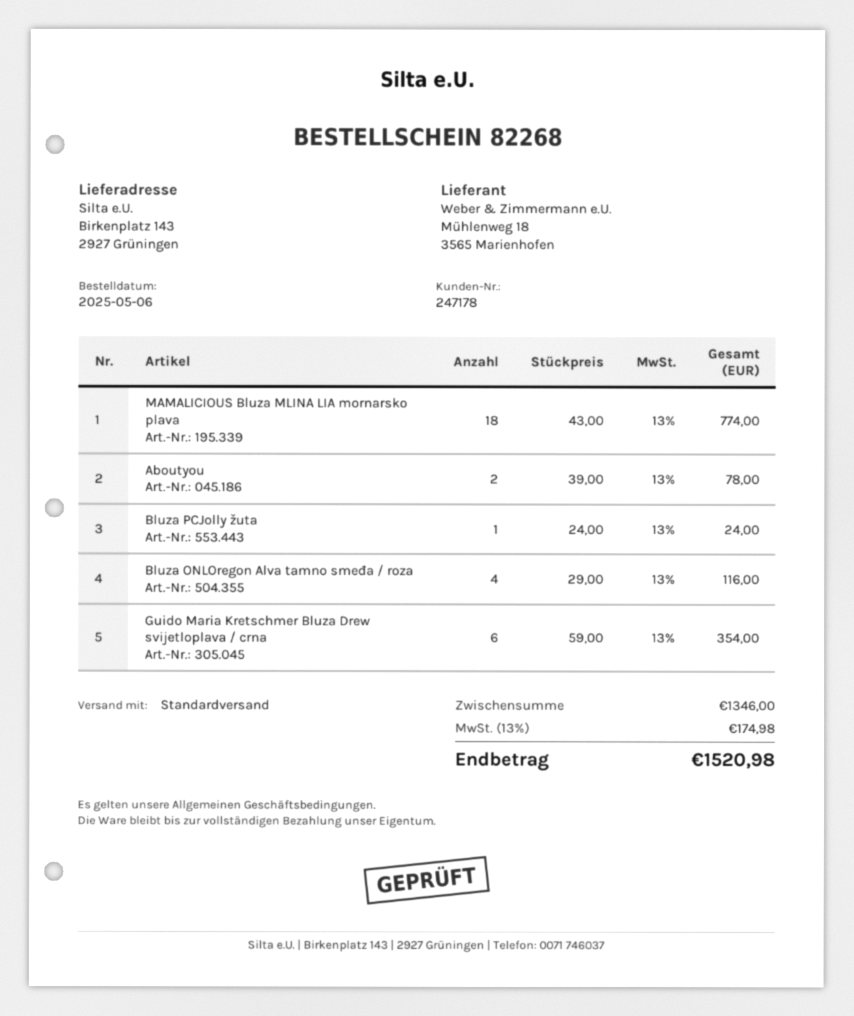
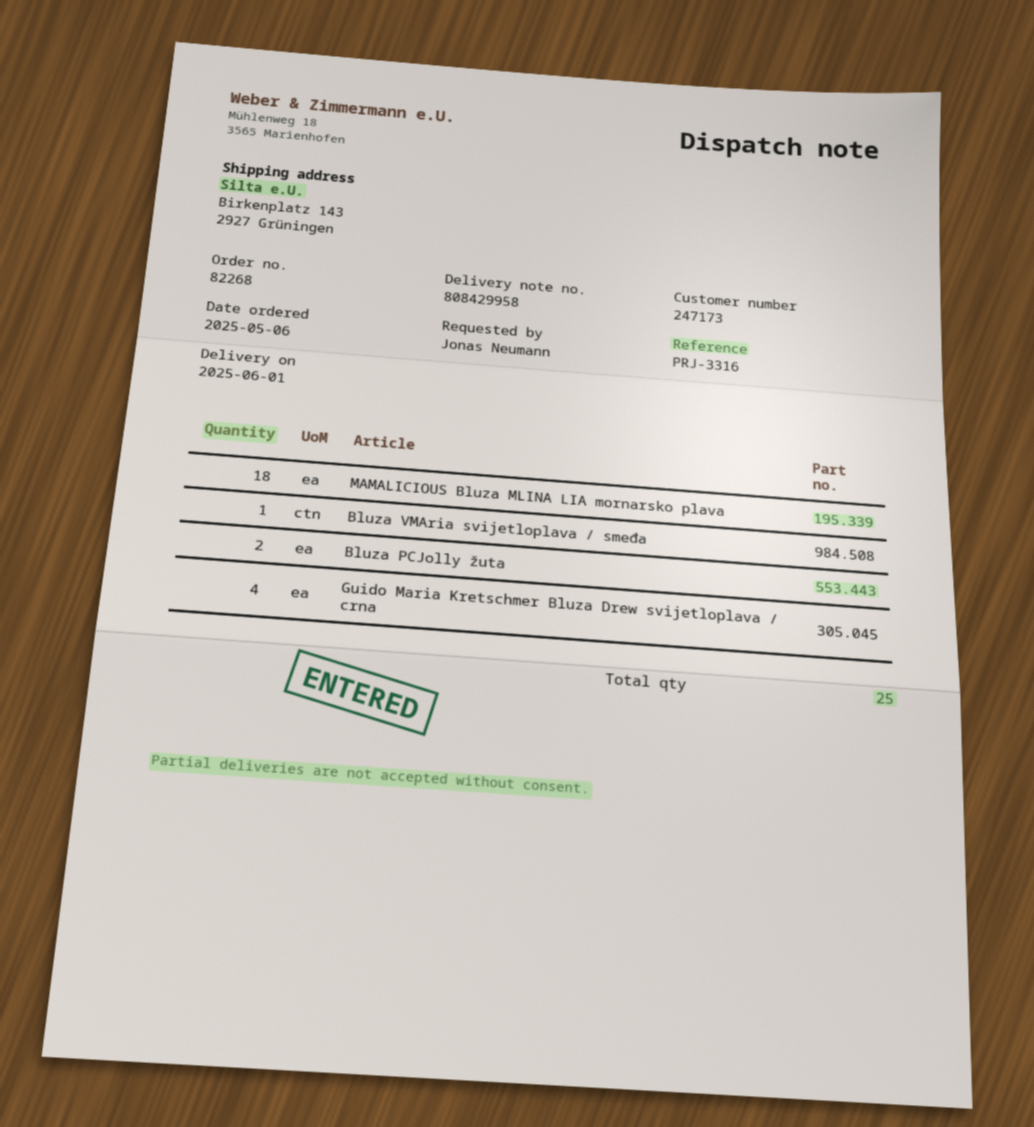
customer number: 247178 -> 247173
Aboutyou: 2 -> none
Bluza PCJolly žuta: 1 -> 2
Bluza ONLOregon Alva tamno smeđa / roza: 4 -> none
Guido Maria Kretschmer Bluza Drew svijetloplava / crna: 6 -> 4
Bluza VMAria svijetloplava / smeđa: none -> 1

